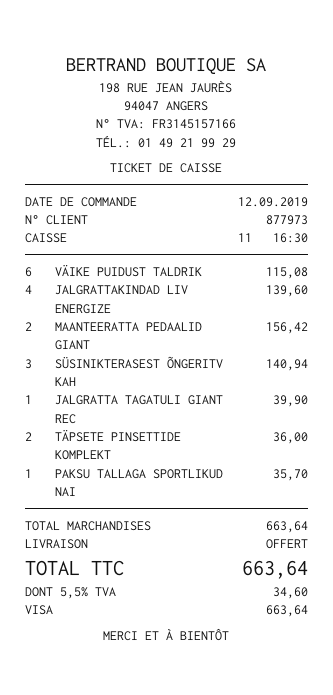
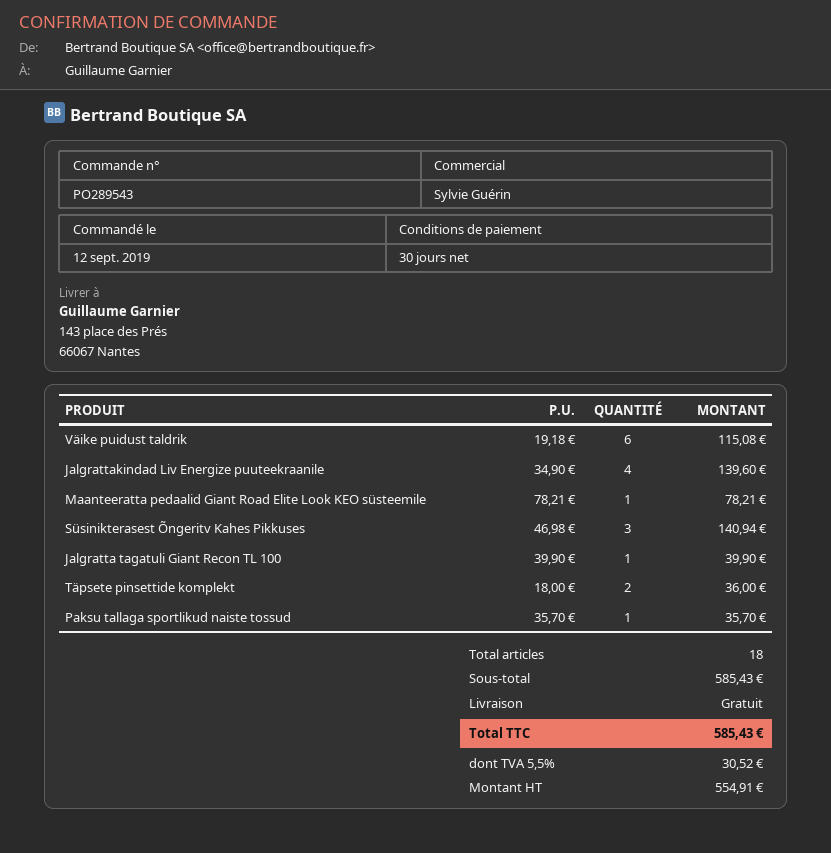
MAANTEERATTA PEDAALID GIANT: 2 for 156.42 -> 1 for 78.21
subtotal: 663.64 -> 585.43
tax: 5.5% = 34.60 -> 5.5% = 30.52
total: 663.64 -> 585.43

